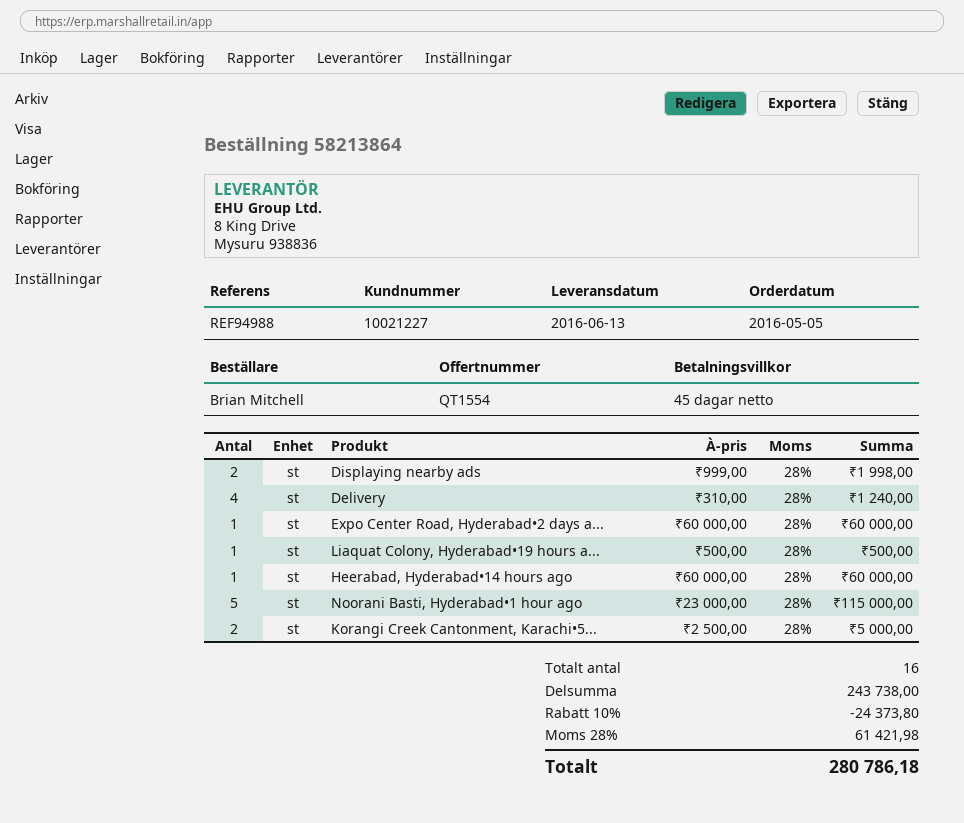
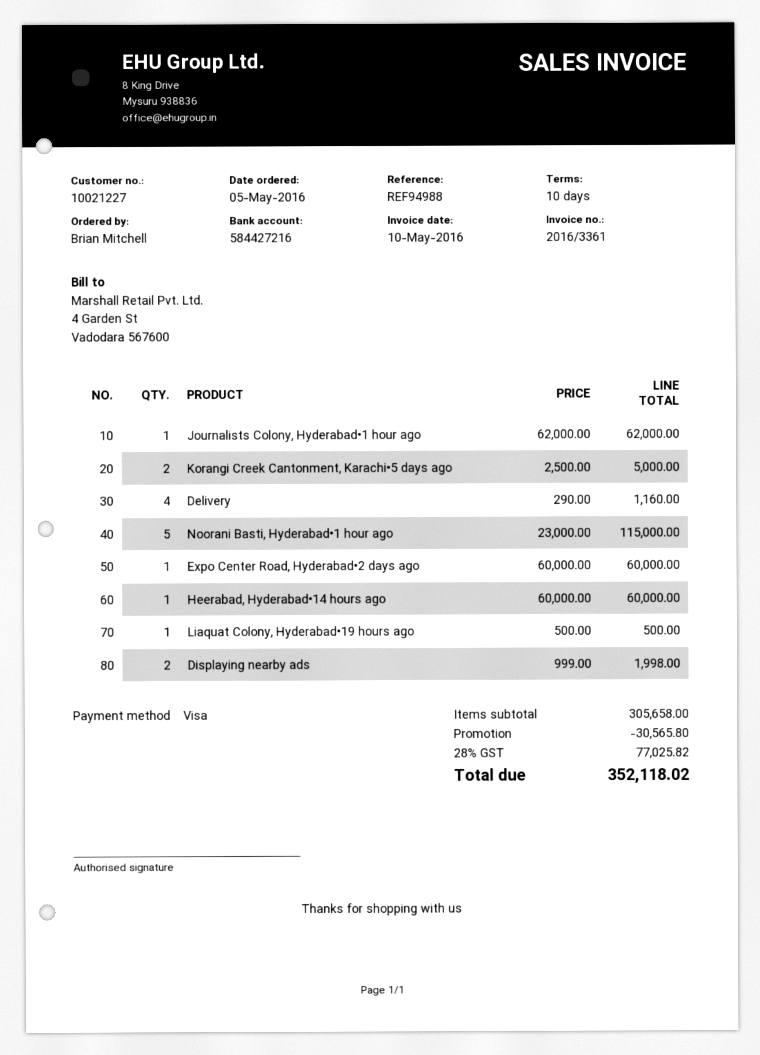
payment terms: 45 days -> 10 days
Delivery: 4 x 310.00 = 1240.00 -> 4 x 290.00 = 1160.00
Journalists Colony, Hyderabad•1 hour ago: none -> 1 x 62000.00 = 62000.00
subtotal: 243738.00 -> 305658.00
discount: 24373.80 -> 30565.80
tax: 28% = 61421.98 -> 28% = 77025.82
total: 280786.18 -> 352118.02

